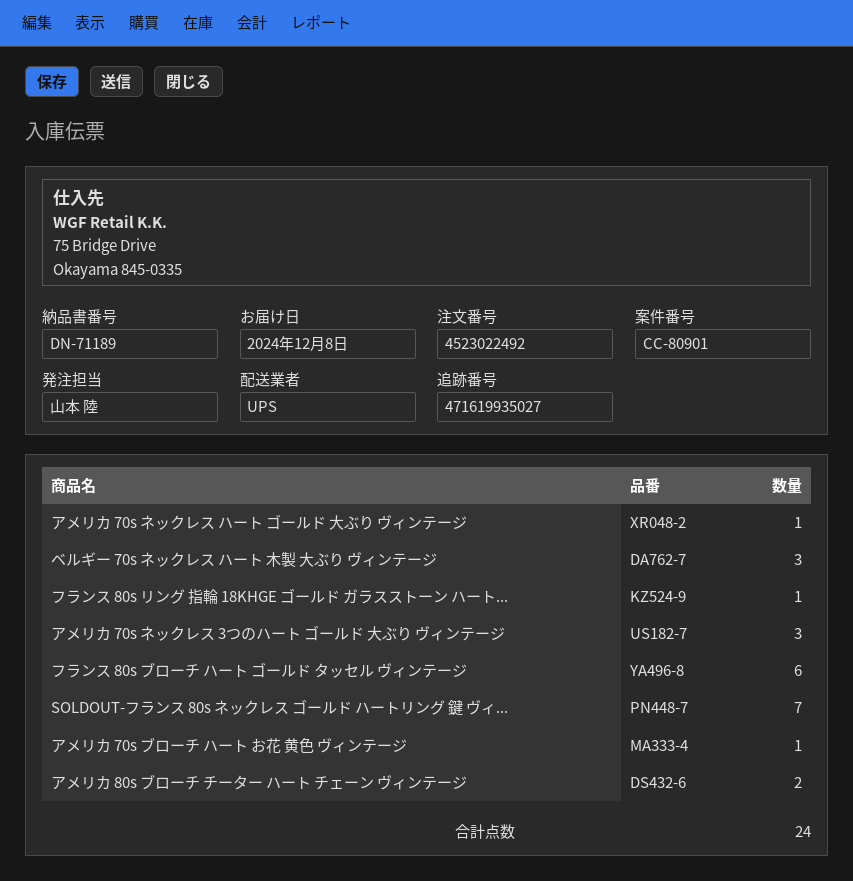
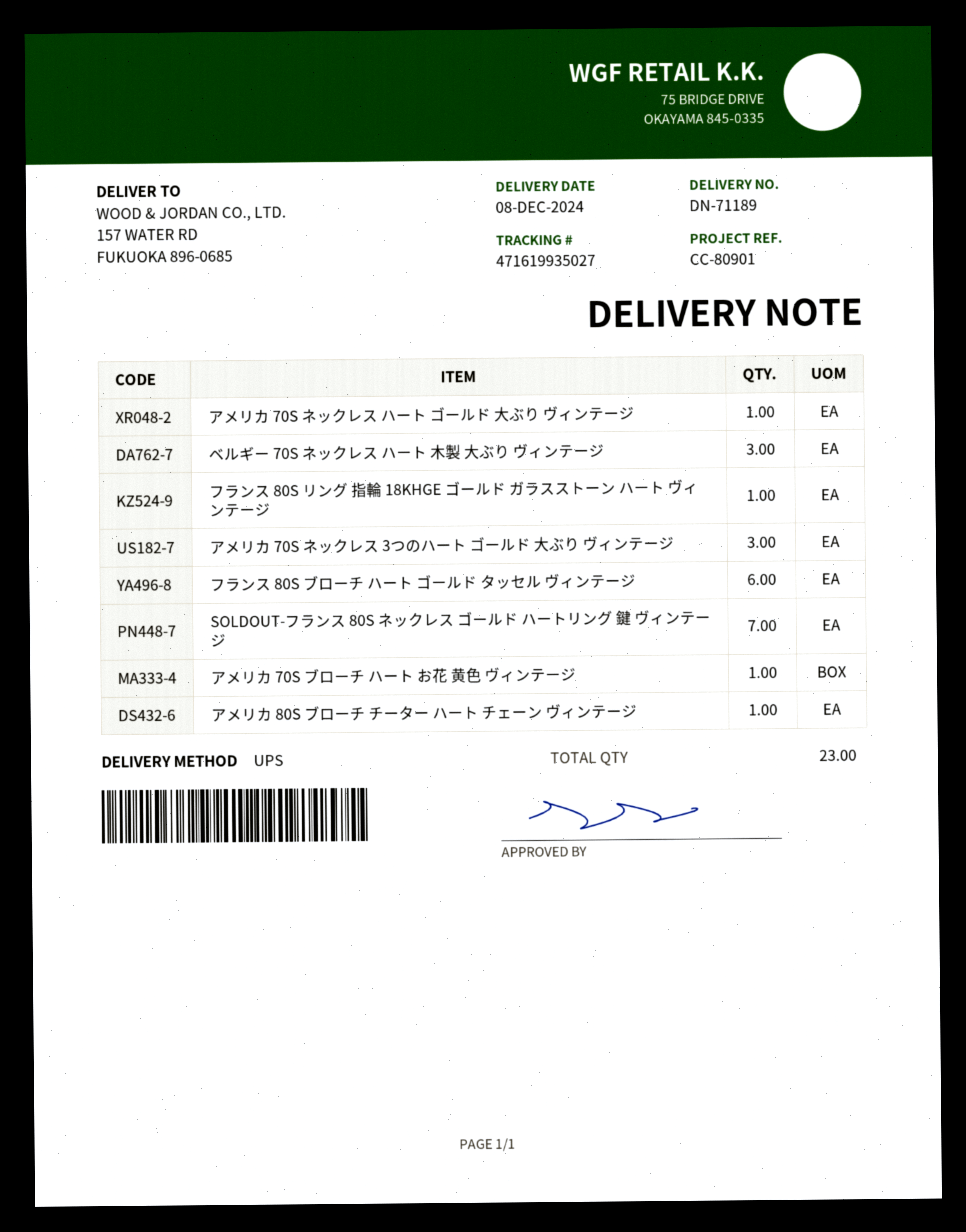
アメリカ 80s ブローチ チーター ハート チェーン ヴィンテージ: 2 -> 1
total quantity: 24 -> 23

